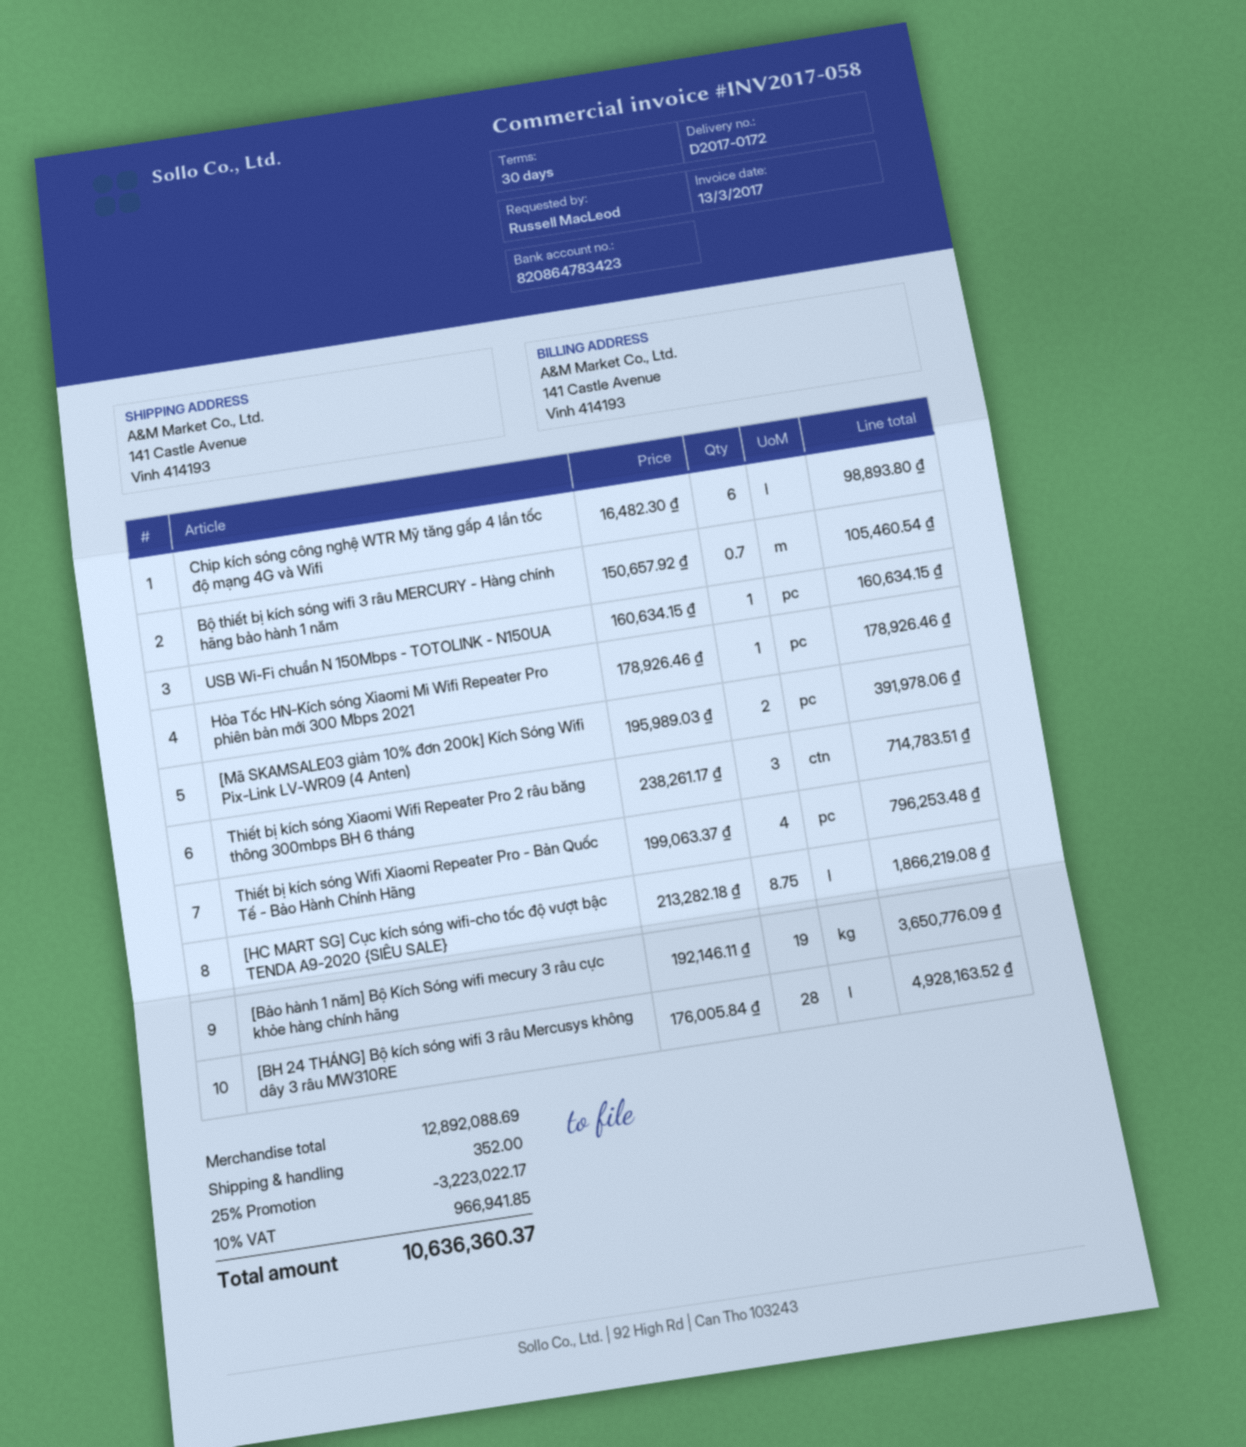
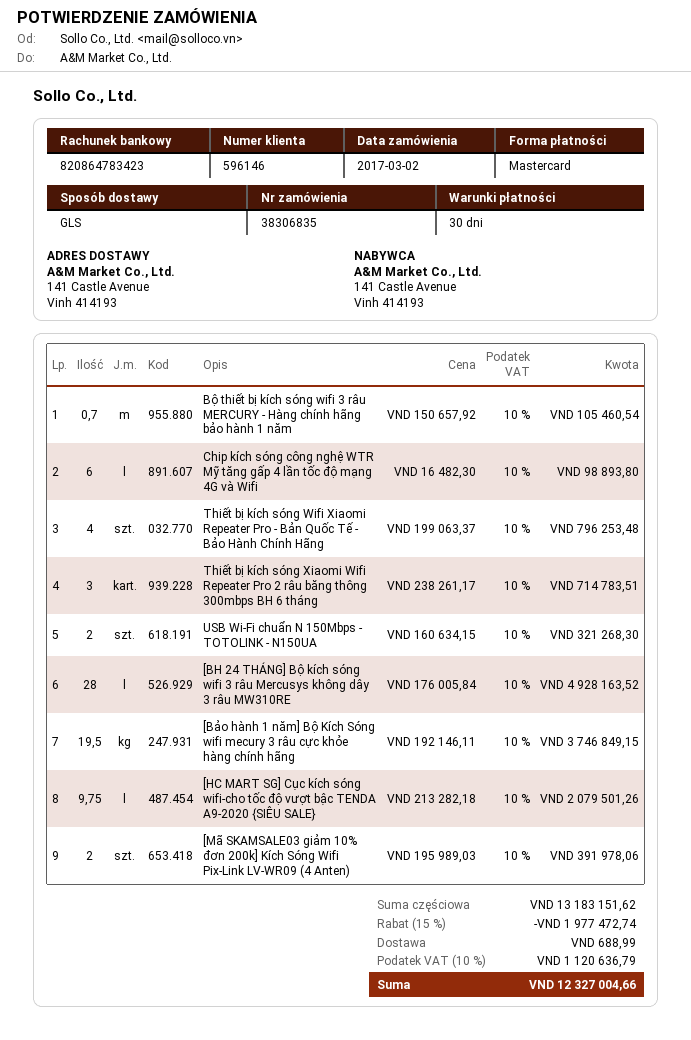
USB Wi-Fi chuẩn N 150Mbps - TOTOLINK - N150UA: 1 x 160634.15 = 160634.15 -> 2 x 160634.15 = 321268.30
Hỏa Tốc HN-Kích sóng Xiaomi Mi Wifi Repeater Pro phiên bản mới 300 Mbps 2021: 1 x 178926.46 = 178926.46 -> none
[HC MART SG] Cục kích sóng wifi-cho tốc độ vượt bậc TENDA A9-2020 {SIÊU SALE}: 8.75 x 213282.18 = 1866219.08 -> 9.75 x 213282.18 = 2079501.26
[Bảo hành 1 năm] Bộ Kích Sóng wifi mecury 3 râu cực khỏe hàng chính hãng: 19 x 192146.11 = 3650776.09 -> 19.5 x 192146.11 = 3746849.15
subtotal: 12892088.69 -> 13183151.62
discount: 25% = 3223022.17 -> 15% = 1977472.74
shipping: 352.00 -> 688.99
tax: 10% = 966941.85 -> 10% = 1120636.79
total: 10636360.37 -> 12327004.66

